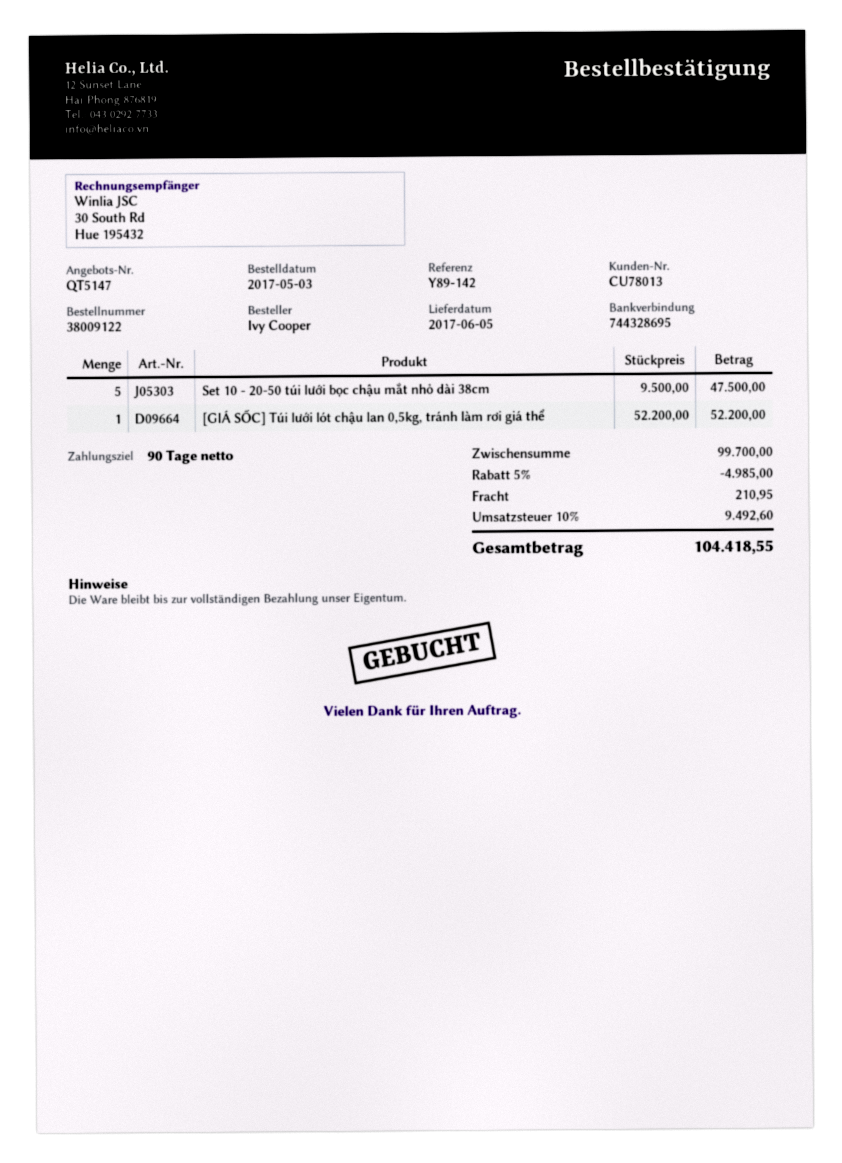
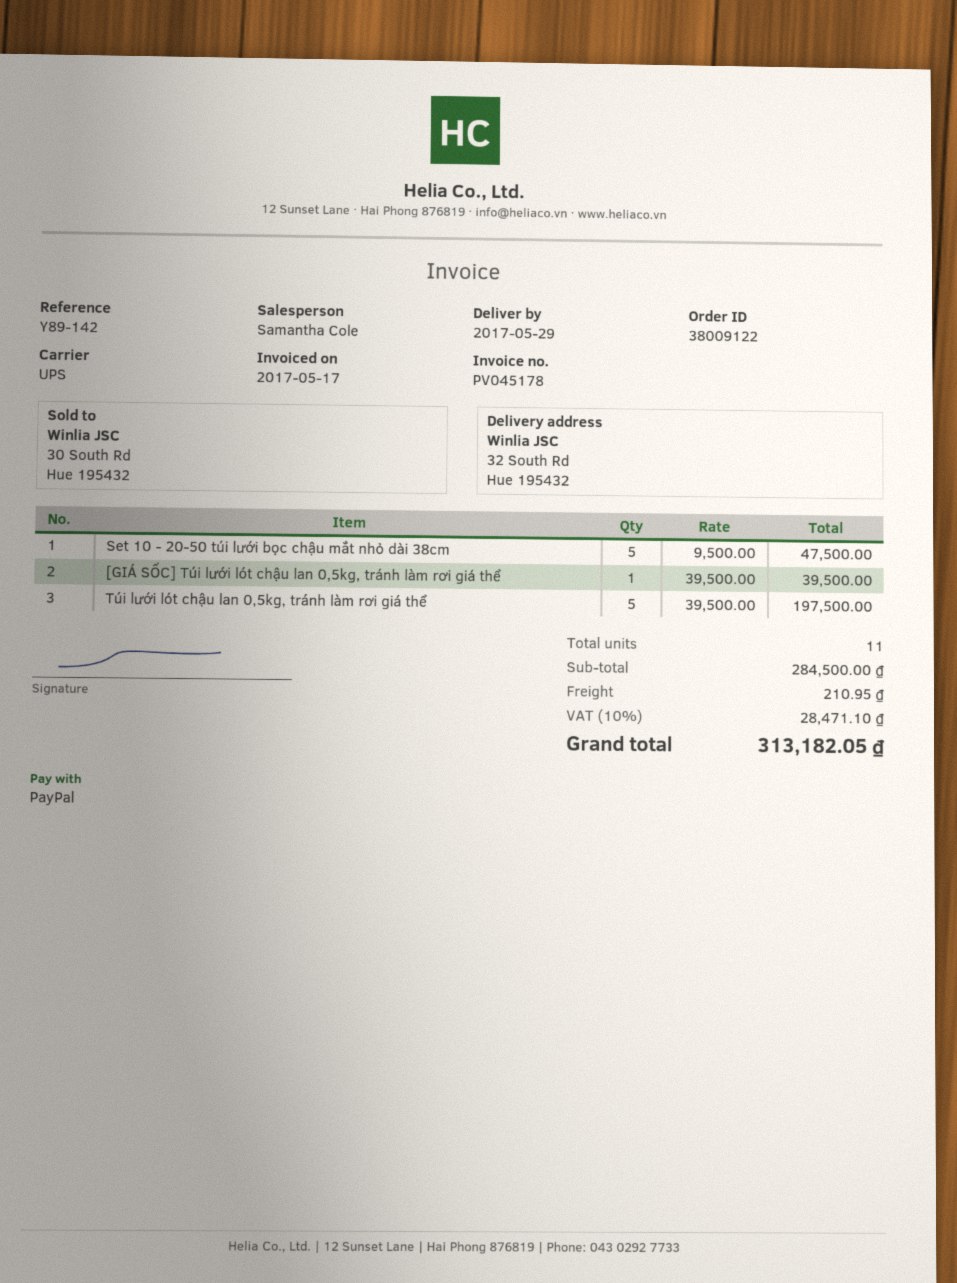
delivery date: 2017-06-05 -> 2017-05-29
[GIÁ SỐC] Túi lưới lót chậu lan 0,5kg, tránh làm rơi giá thể: 1 x 52200.00 = 52200.00 -> 1 x 39500.00 = 39500.00
Túi lưới lót chậu lan 0,5kg, tránh làm rơi giá thể: none -> 5 x 39500.00 = 197500.00
subtotal: 99700.00 -> 284500.00
discount: 5% = 4985.00 -> none
tax: 10% = 9492.60 -> 10% = 28471.10
total: 104418.55 -> 313182.05

